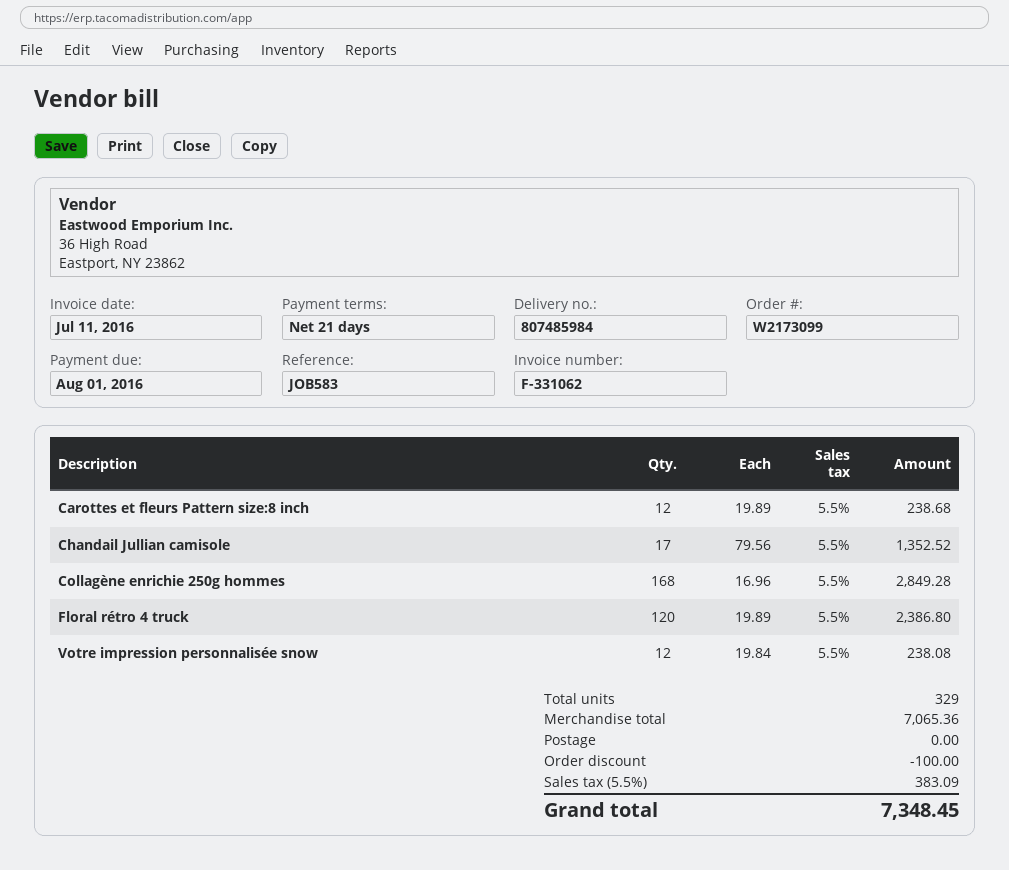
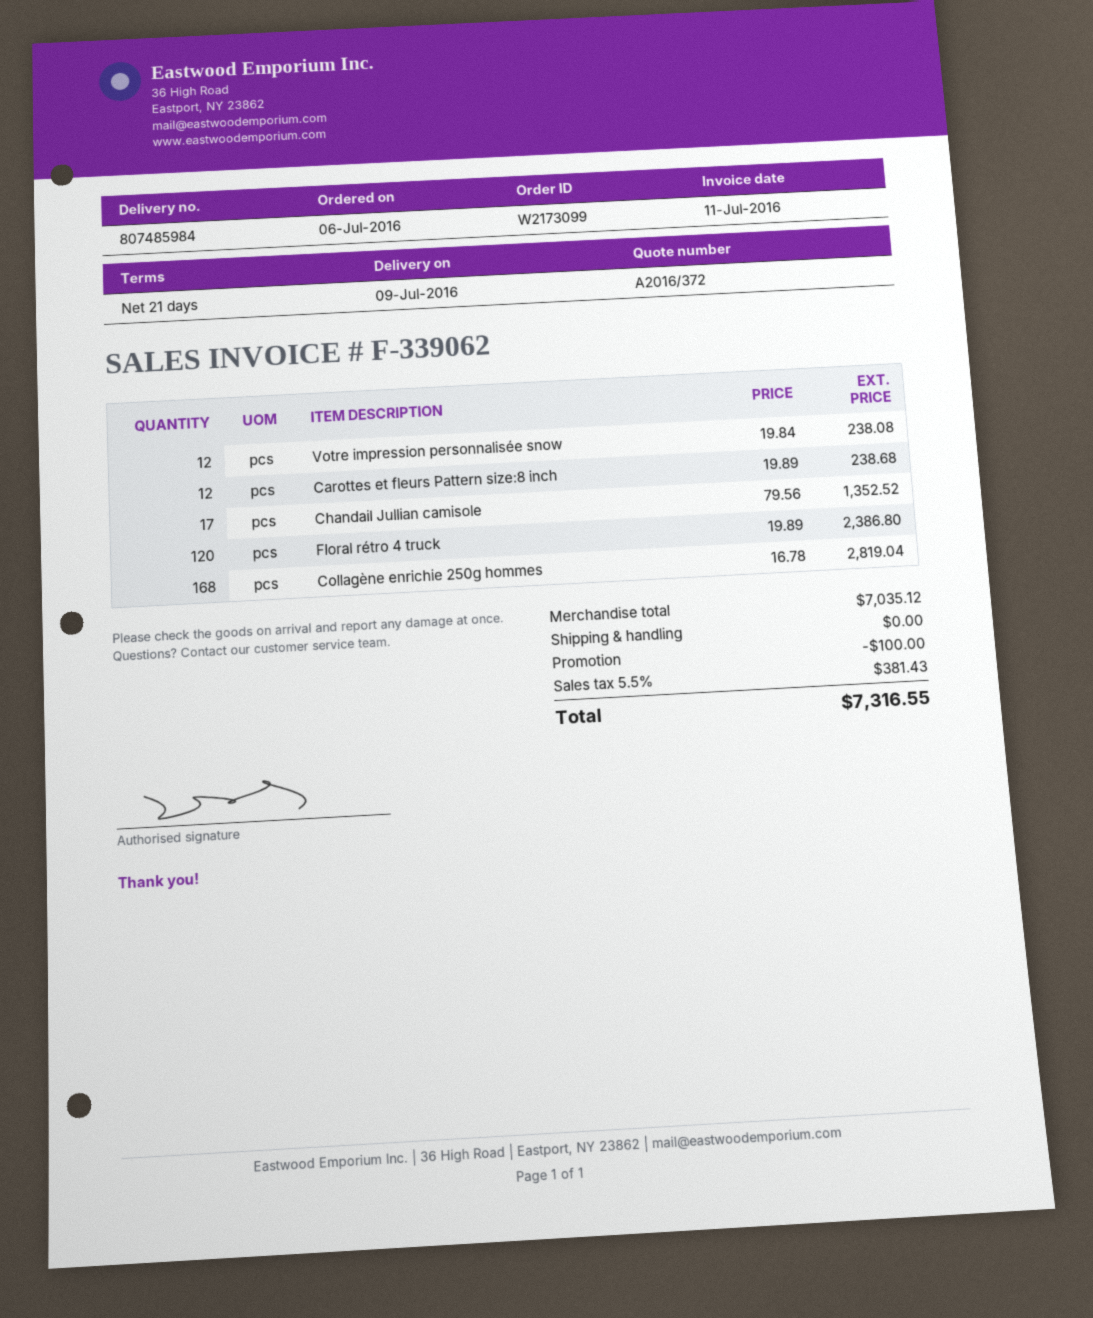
invoice number: F-331062 -> F-339062
Collagène enrichie 250g hommes: 168 x 16.96 = 2849.28 -> 168 x 16.78 = 2819.04
subtotal: 7065.36 -> 7035.12
tax: 5.5% = 383.09 -> 5.5% = 381.43
total: 7348.45 -> 7316.55

